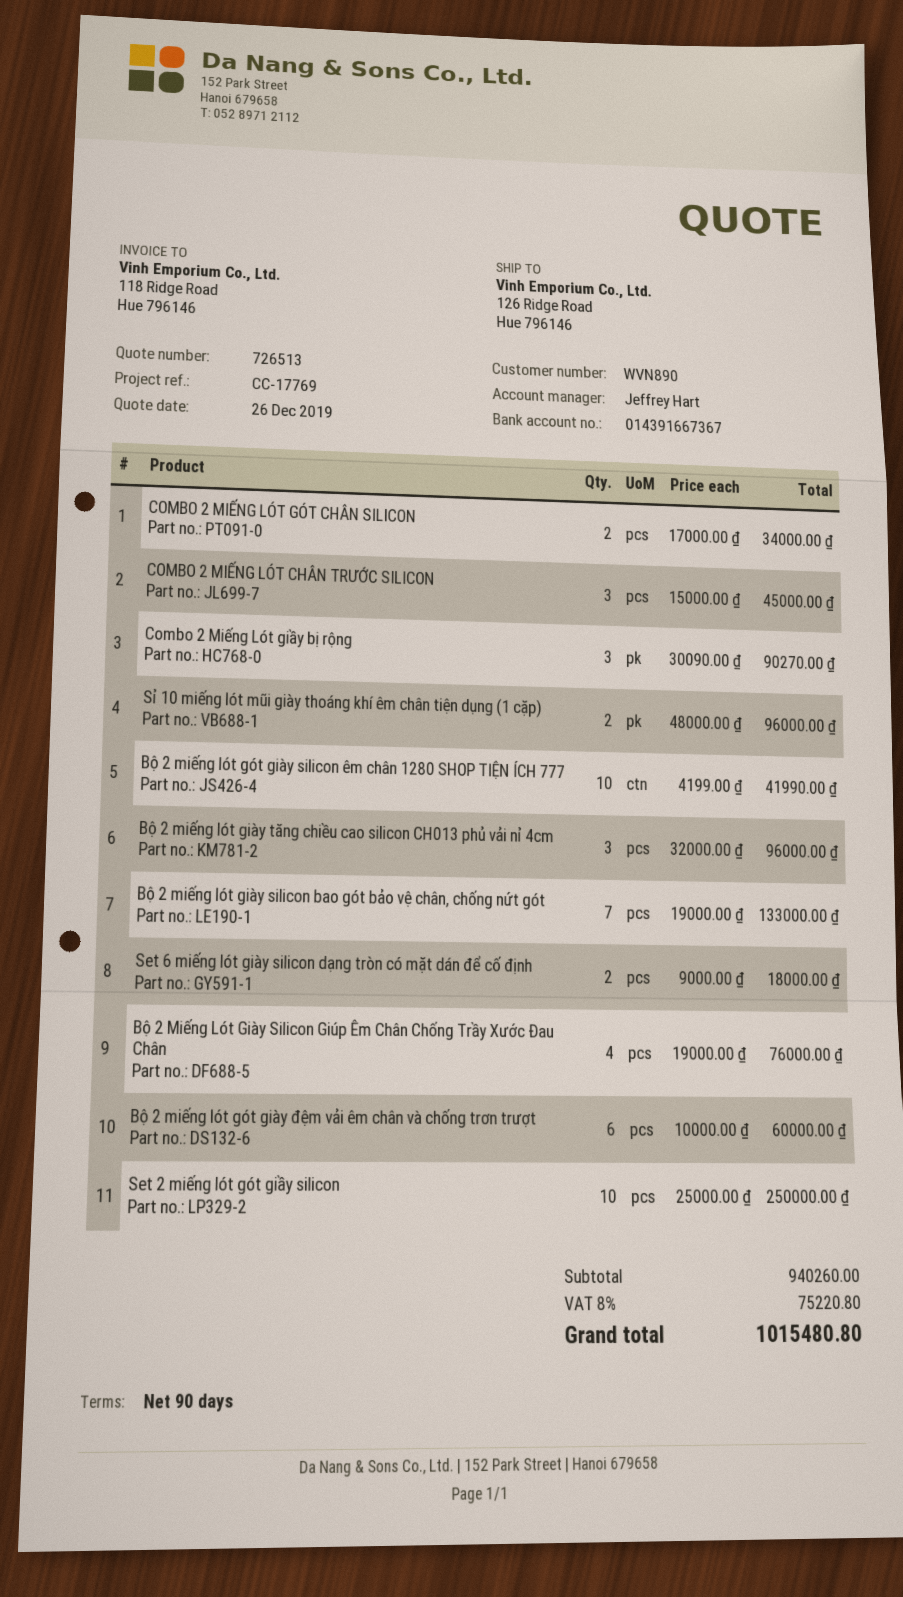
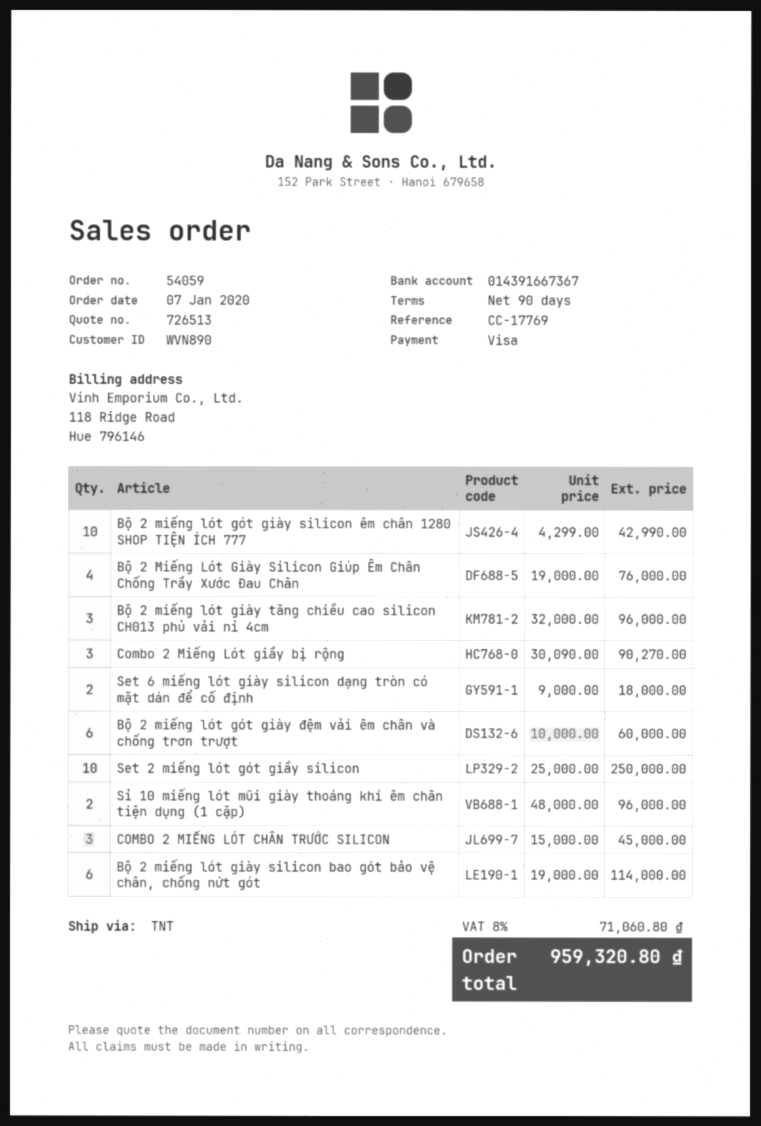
COMBO 2 MIẾNG LÓT GÓT CHÂN SILICON: 2 x 17000.00 = 34000.00 -> none
Bộ 2 miếng lót gót giày silicon êm chân 1280 SHOP TIỆN ÍCH 777: 10 x 4199.00 = 41990.00 -> 10 x 4299.00 = 42990.00
Bộ 2 miếng lót giày silicon bao gót bảo vệ chân, chống nứt gót: 7 x 19000.00 = 133000.00 -> 6 x 19000.00 = 114000.00
tax: 8% = 75220.80 -> 8% = 71060.80
total: 1015480.80 -> 959320.80

